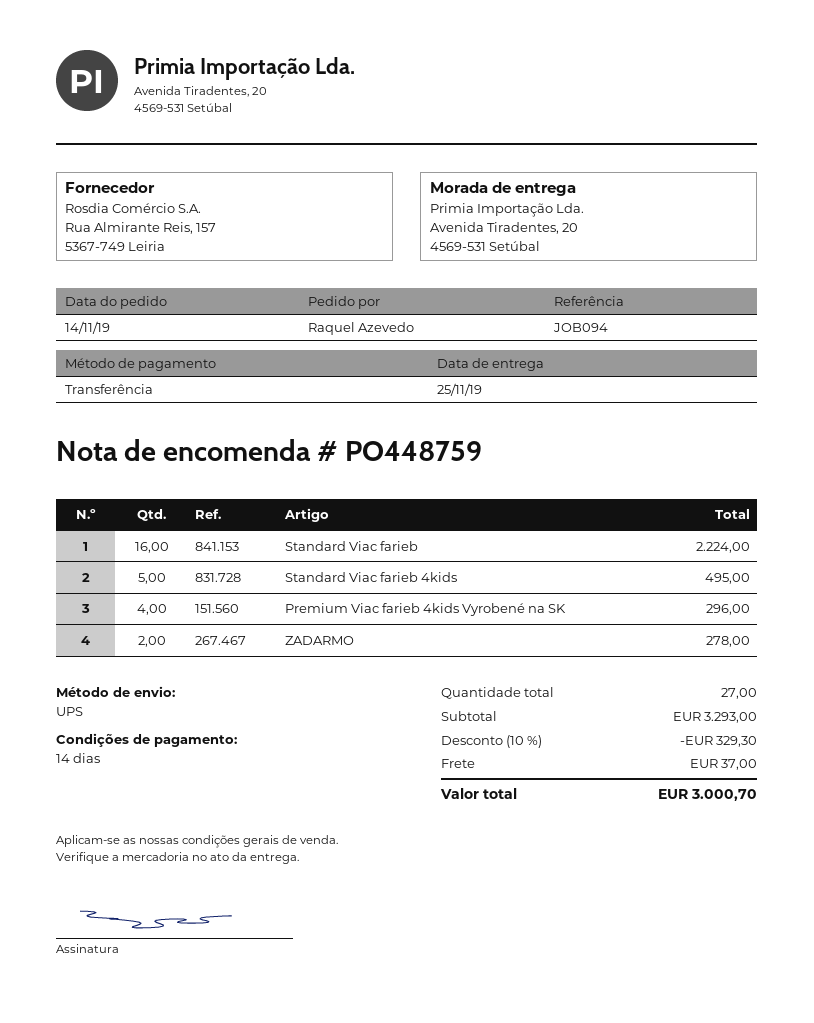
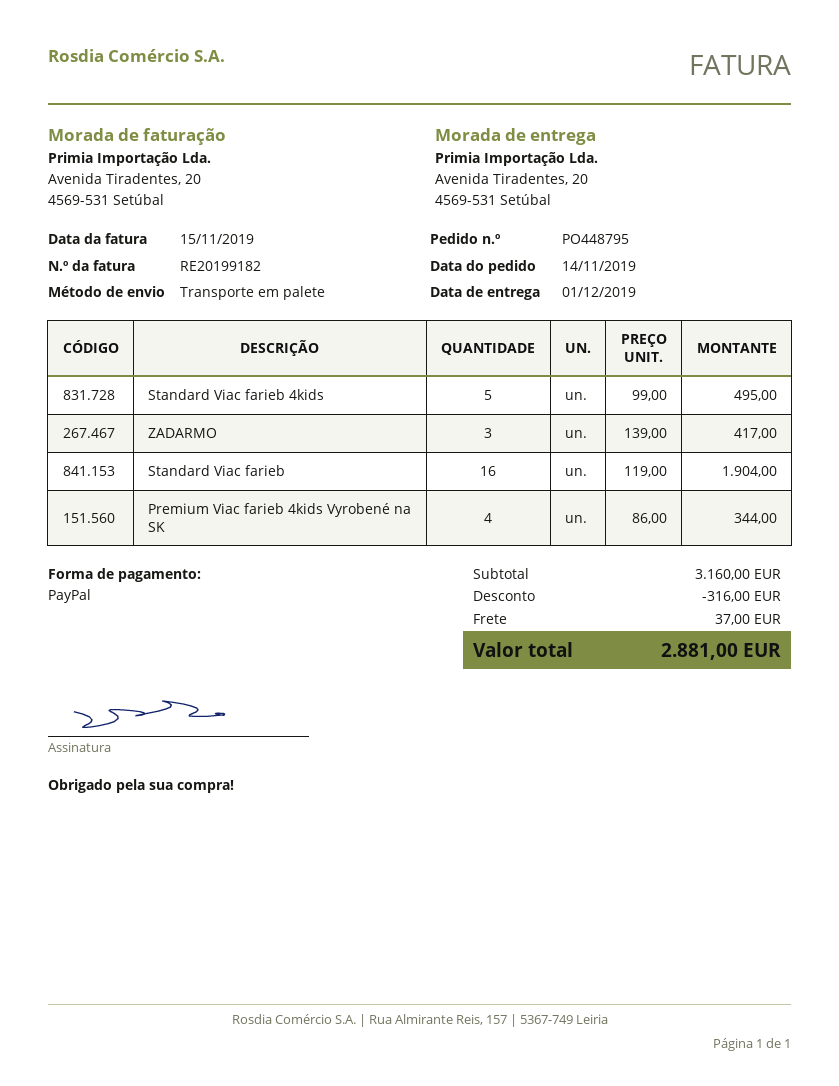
order number: PO448759 -> PO448795
delivery date: 2019-11-25 -> 2019-12-01
payment method: bank transfer -> PayPal
shipping method: UPS -> pallet freight
Standard Viac farieb: 16 for 2224.00 -> 16 for 1904.00
Premium Viac farieb 4kids Vyrobené na SK: 4 for 296.00 -> 4 for 344.00
ZADARMO: 2 for 278.00 -> 3 for 417.00
subtotal: 3293.00 -> 3160.00
discount: 329.30 -> 316.00
total: 3000.70 -> 2881.00

